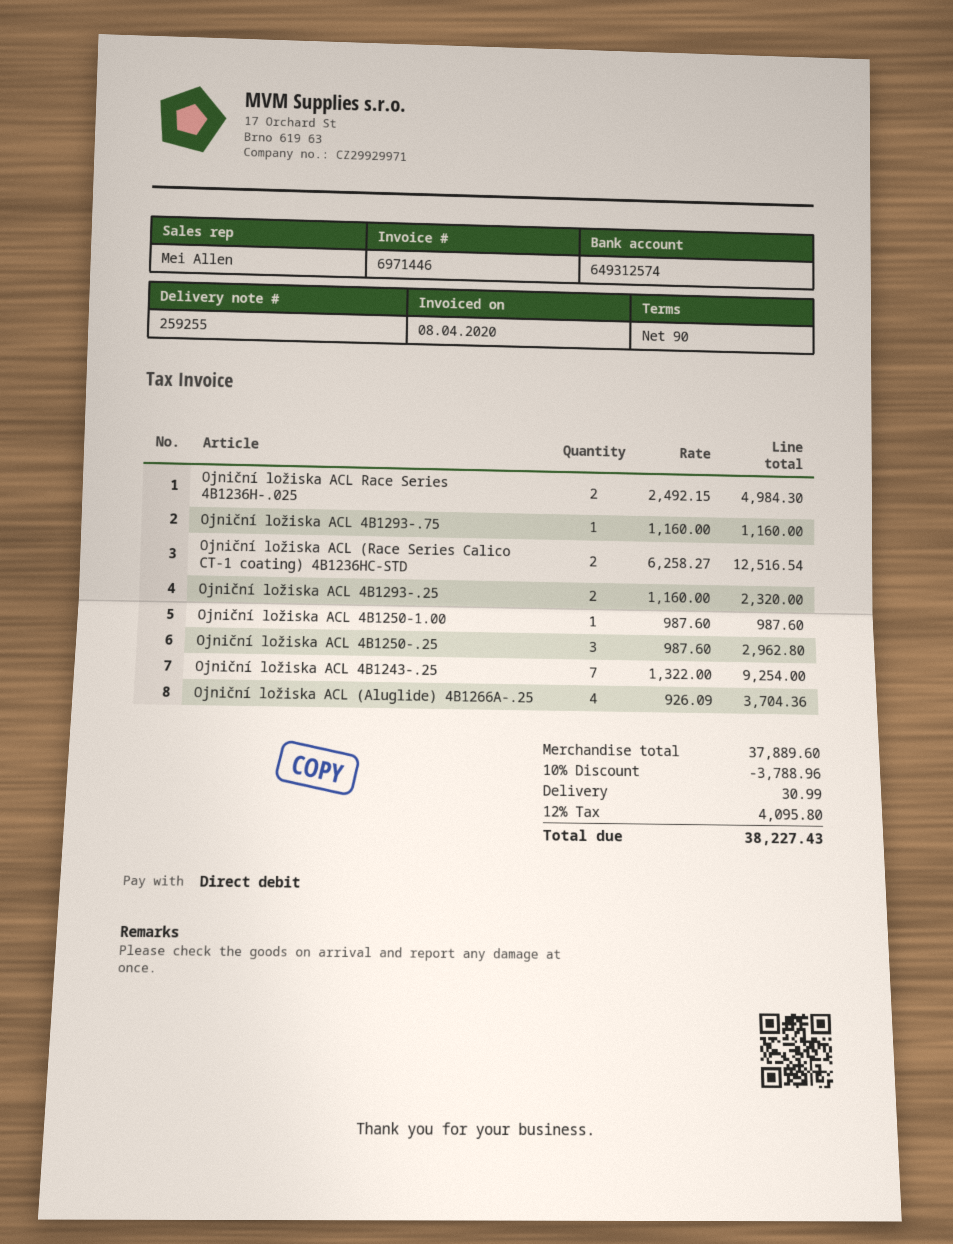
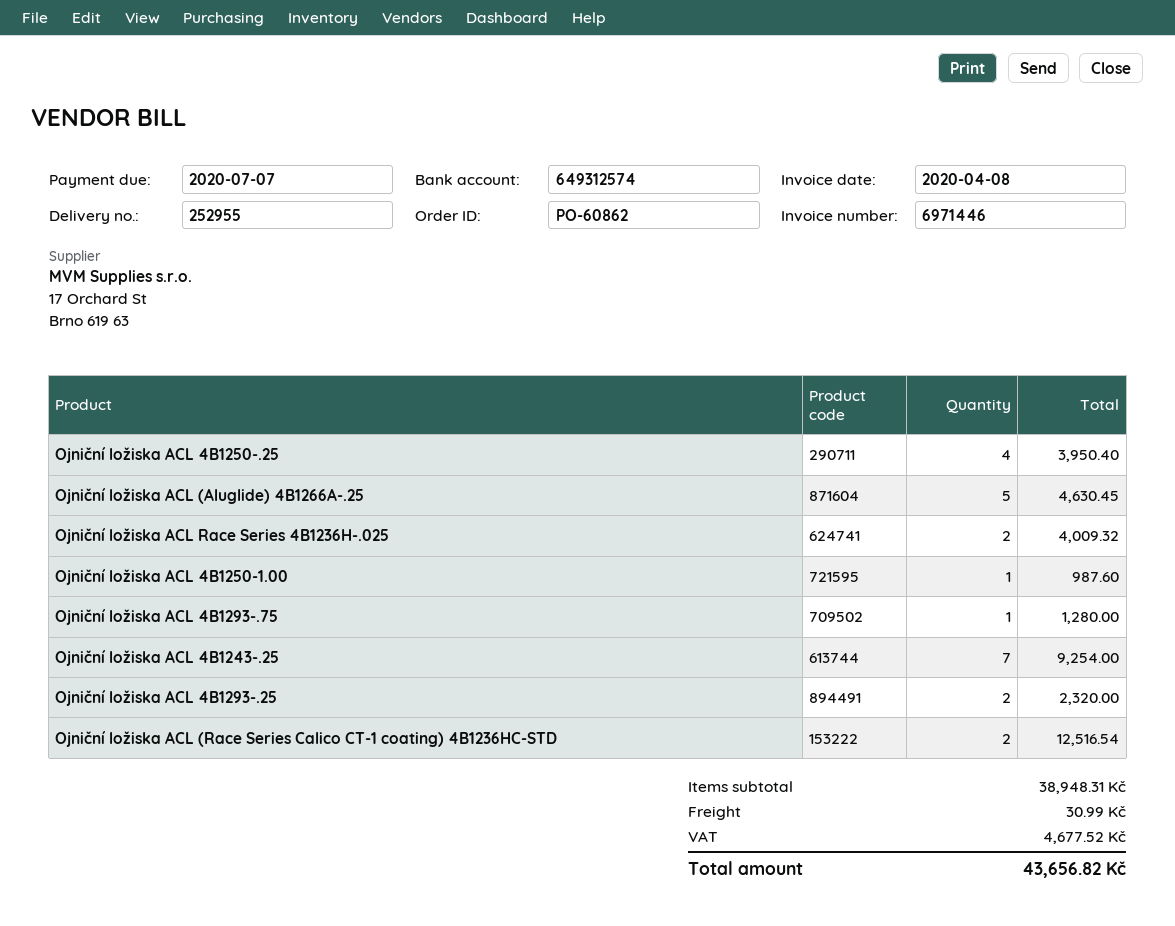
delivery note number: 259255 -> 252955
Ojniční ložiska ACL Race Series 4B1236H-.025: 2 for 4984.30 -> 2 for 4009.32
Ojniční ložiska ACL 4B1293-.75: 1 for 1160.00 -> 1 for 1280.00
Ojniční ložiska ACL 4B1250-.25: 3 for 2962.80 -> 4 for 3950.40
Ojniční ložiska ACL (Aluglide) 4B1266A-.25: 4 for 3704.36 -> 5 for 4630.45
subtotal: 37889.60 -> 38948.31
discount: 10% = 3788.96 -> none
tax: 4095.80 -> 4677.52
total: 38227.43 -> 43656.82

